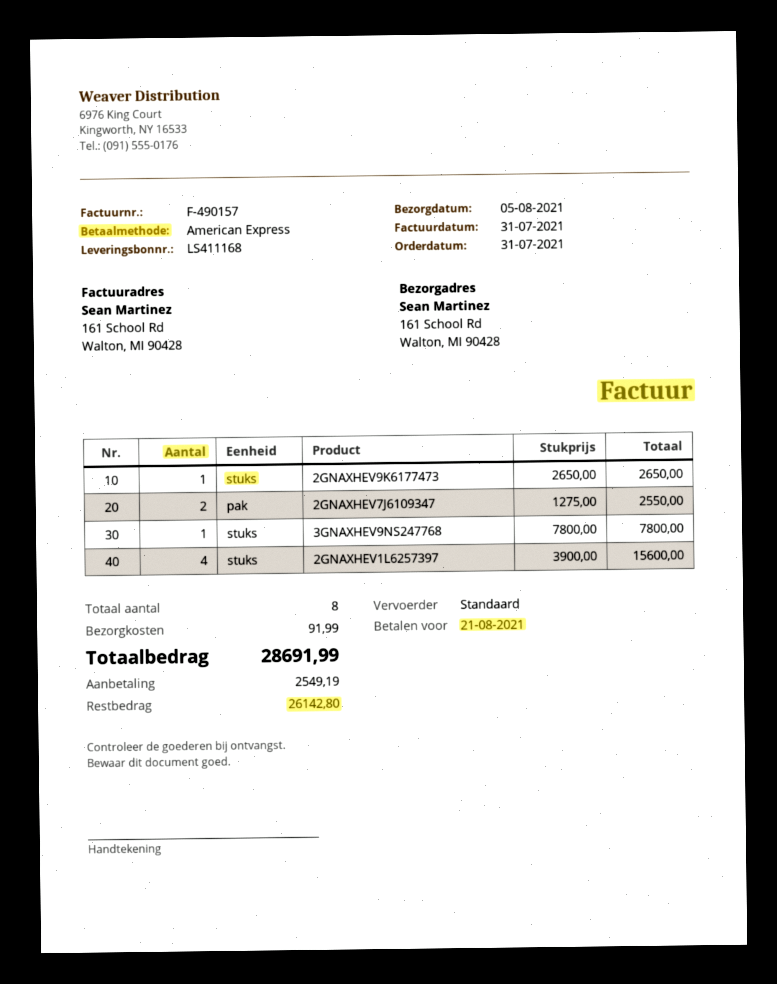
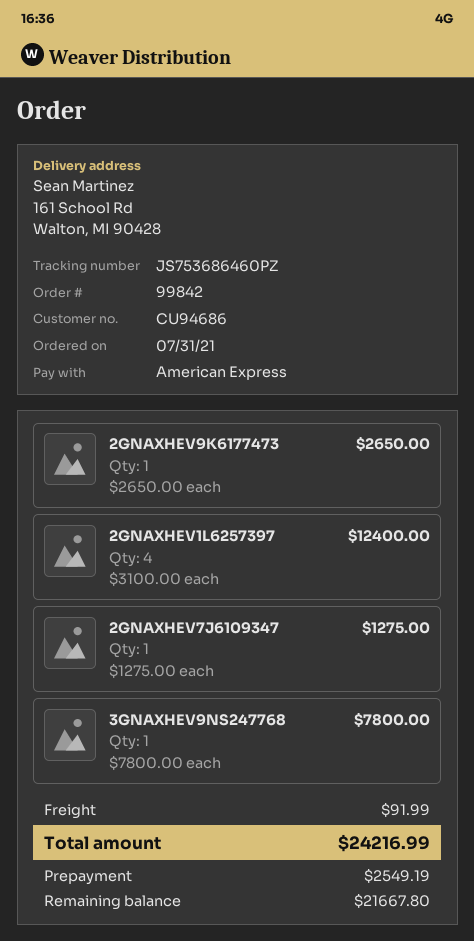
2GNAXHEV7J6109347: 2 x 1275.00 = 2550.00 -> 1 x 1275.00 = 1275.00
2GNAXHEV1L6257397: 4 x 3900.00 = 15600.00 -> 4 x 3100.00 = 12400.00
total: 28691.99 -> 24216.99
balance: 26142.80 -> 21667.80

